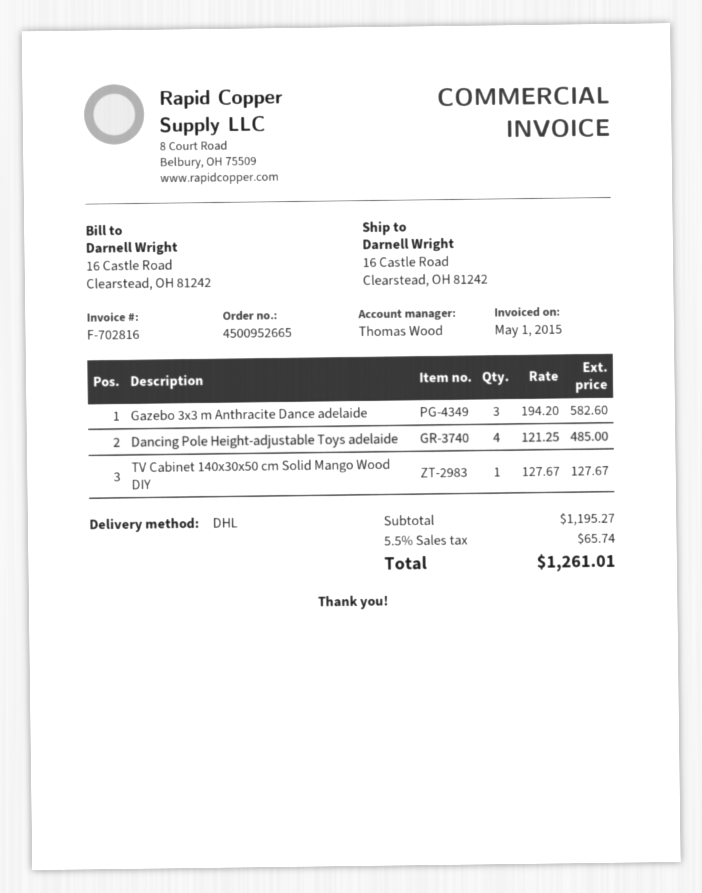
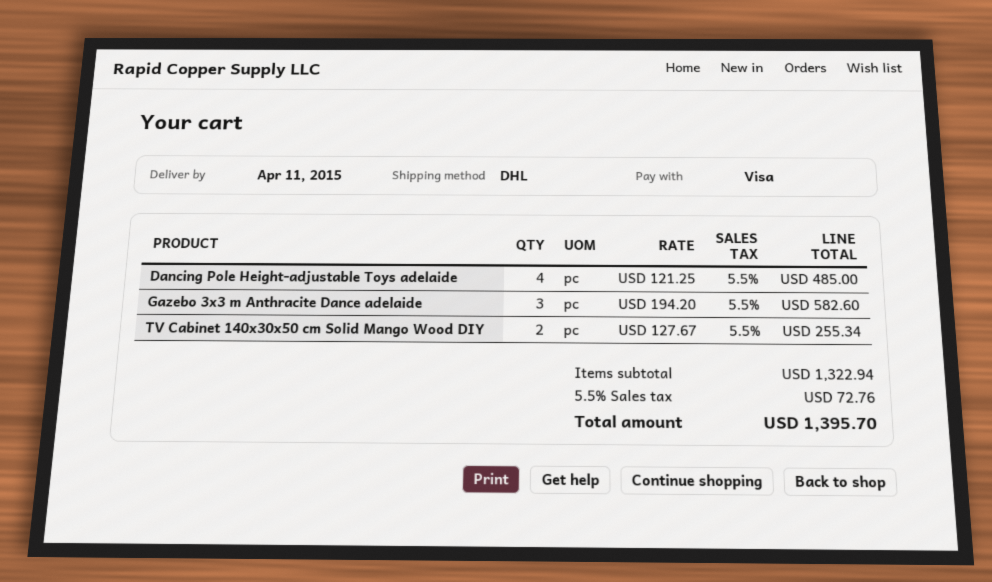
TV Cabinet 140x30x50 cm Solid Mango Wood DIY: 1 x 127.67 = 127.67 -> 2 x 127.67 = 255.34
subtotal: 1195.27 -> 1322.94
tax: 5.5% = 65.74 -> 5.5% = 72.76
total: 1261.01 -> 1395.70

